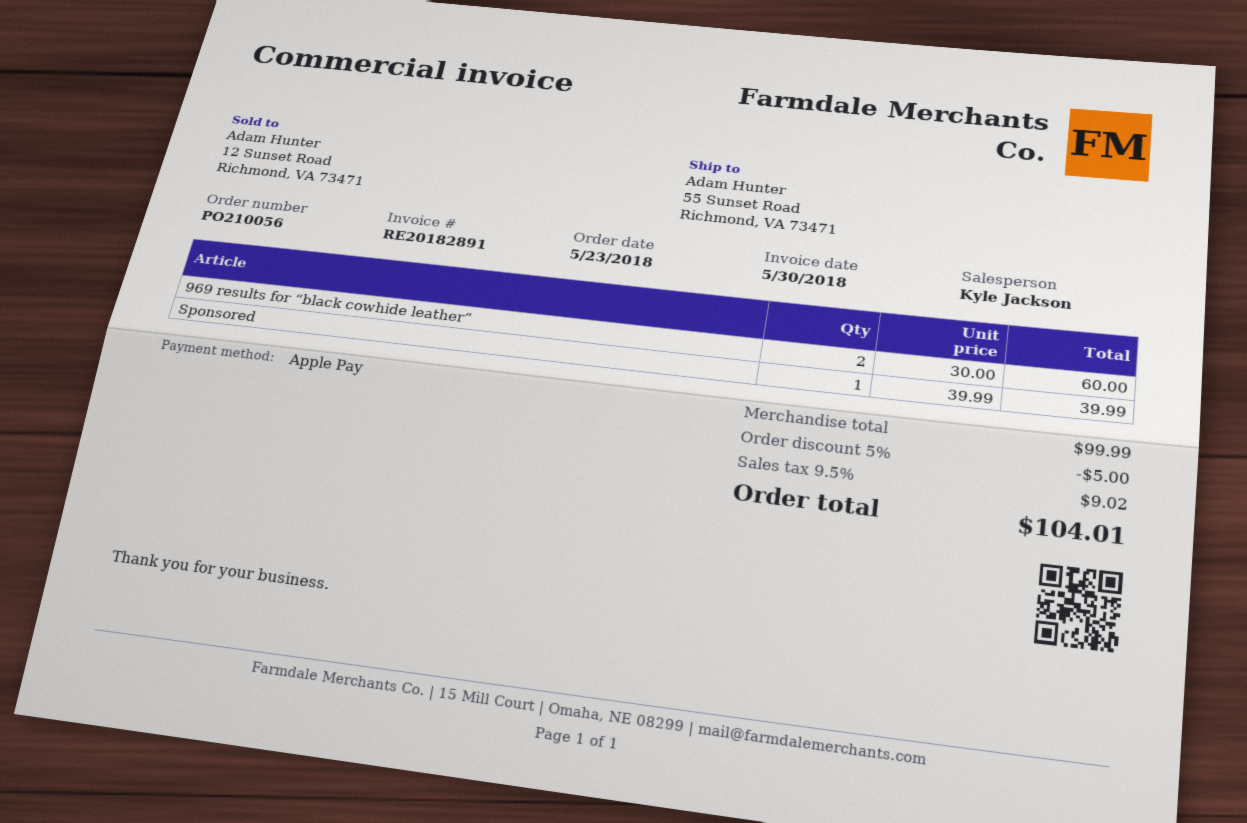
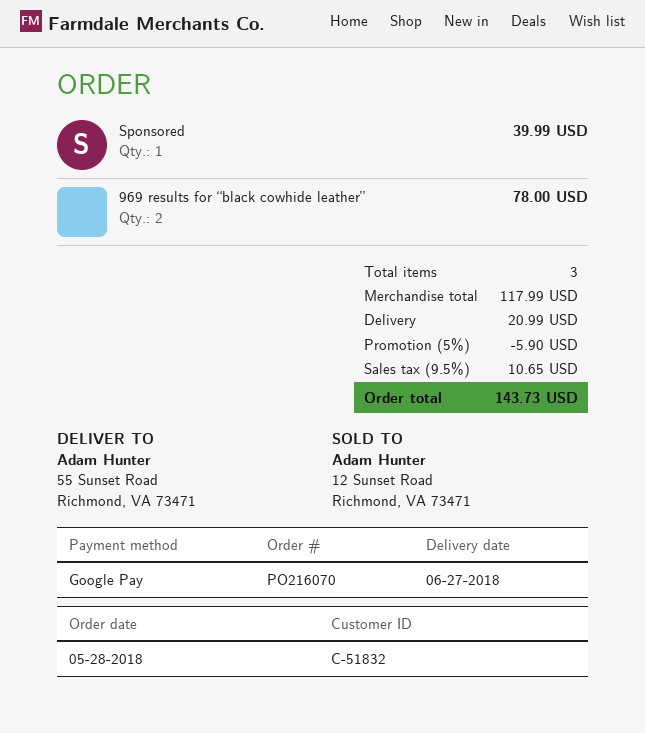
order number: PO210056 -> PO216070
order date: 2018-05-23 -> 2018-05-28
payment method: Apple Pay -> Google Pay
969 results for “black cowhide leather”: 2 for 60.00 -> 2 for 78.00
subtotal: 99.99 -> 117.99
discount: 5% = 5.00 -> 5% = 5.90
shipping: none -> 20.99
tax: 9.5% = 9.02 -> 9.5% = 10.65
total: 104.01 -> 143.73

